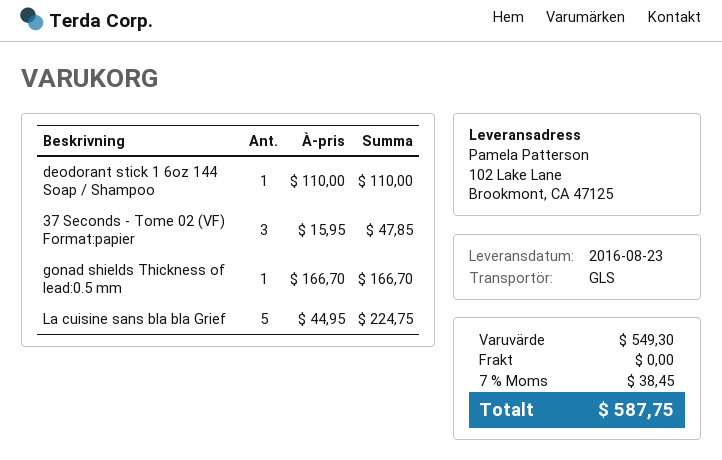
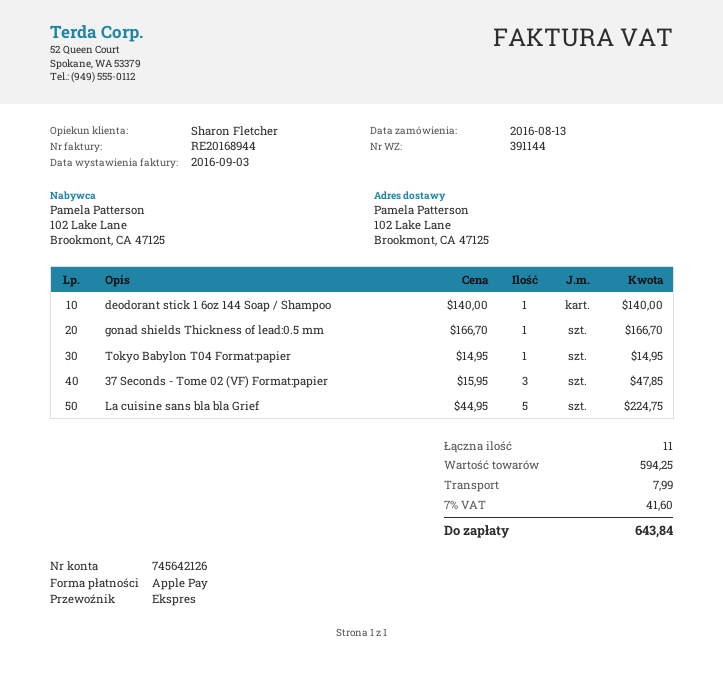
shipping method: GLS -> express
deodorant stick 1 6oz 144 Soap / Shampoo: 1 x 110.00 = 110.00 -> 1 x 140.00 = 140.00
Tokyo Babylon T04 Format:papier: none -> 1 x 14.95 = 14.95
subtotal: 549.30 -> 594.25
shipping: 0.00 -> 7.99
tax: 7% = 38.45 -> 7% = 41.60
total: 587.75 -> 643.84

